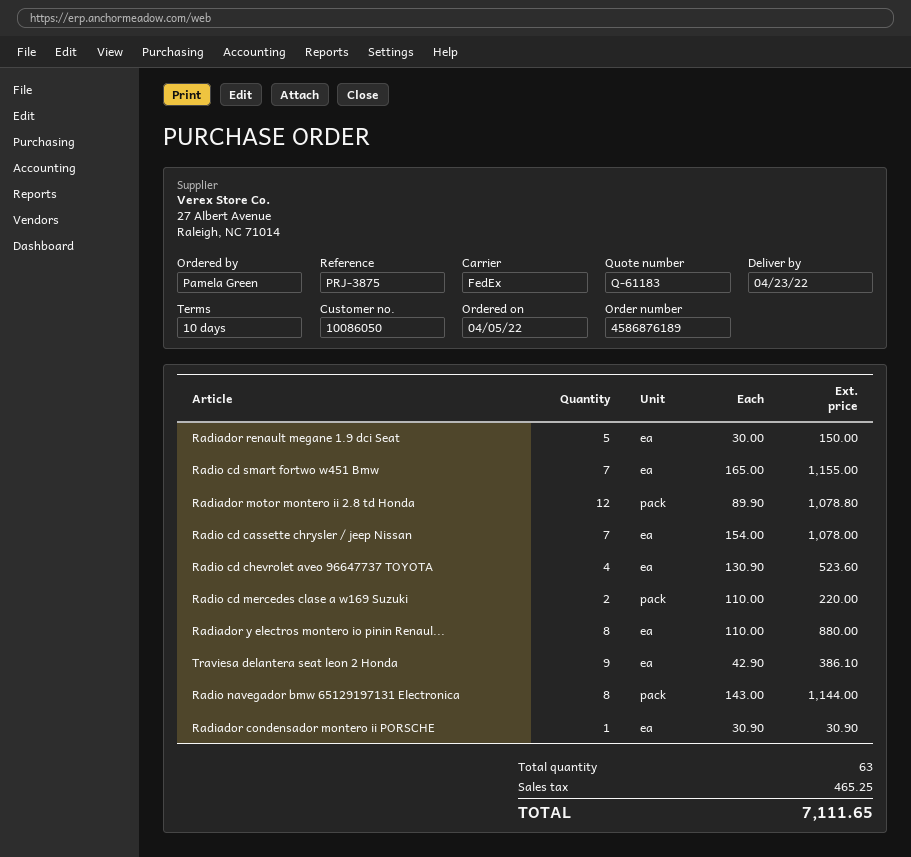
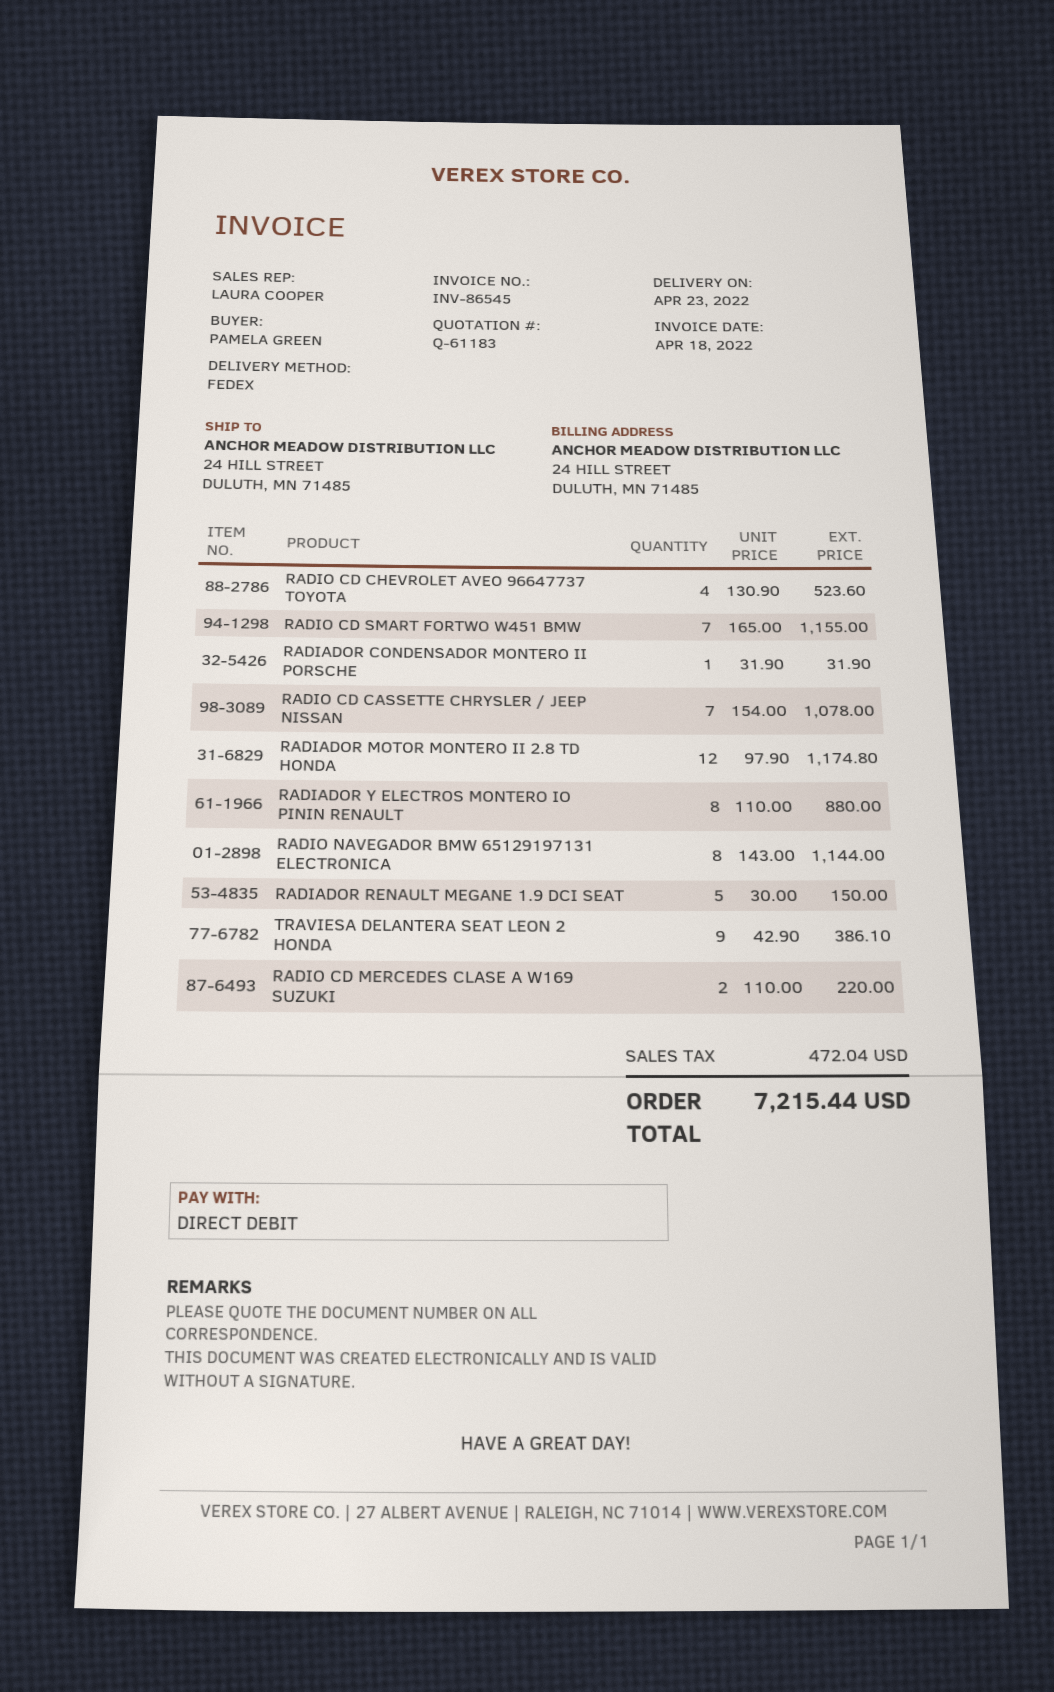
Radiador motor montero ii 2.8 td Honda: 12 x 89.90 = 1078.80 -> 12 x 97.90 = 1174.80
Radiador condensador montero ii PORSCHE: 1 x 30.90 = 30.90 -> 1 x 31.90 = 31.90
tax: 465.25 -> 472.04
total: 7111.65 -> 7215.44

